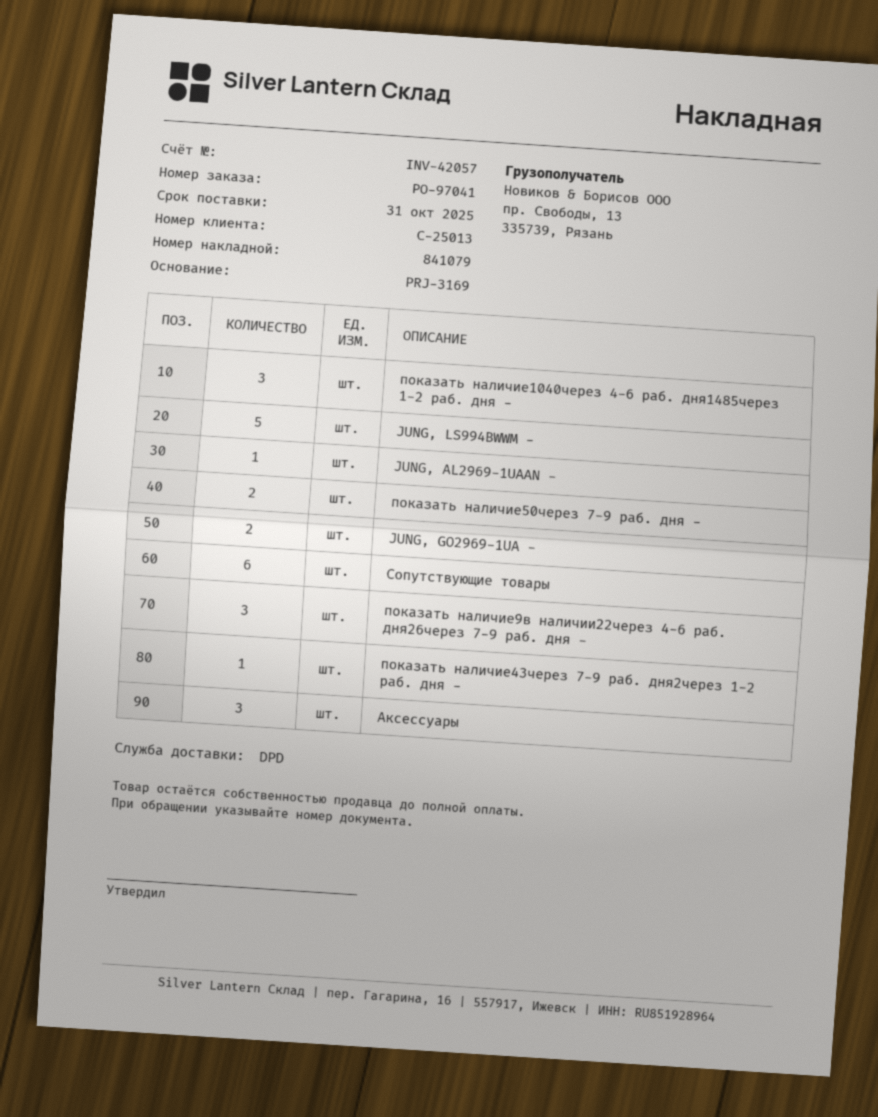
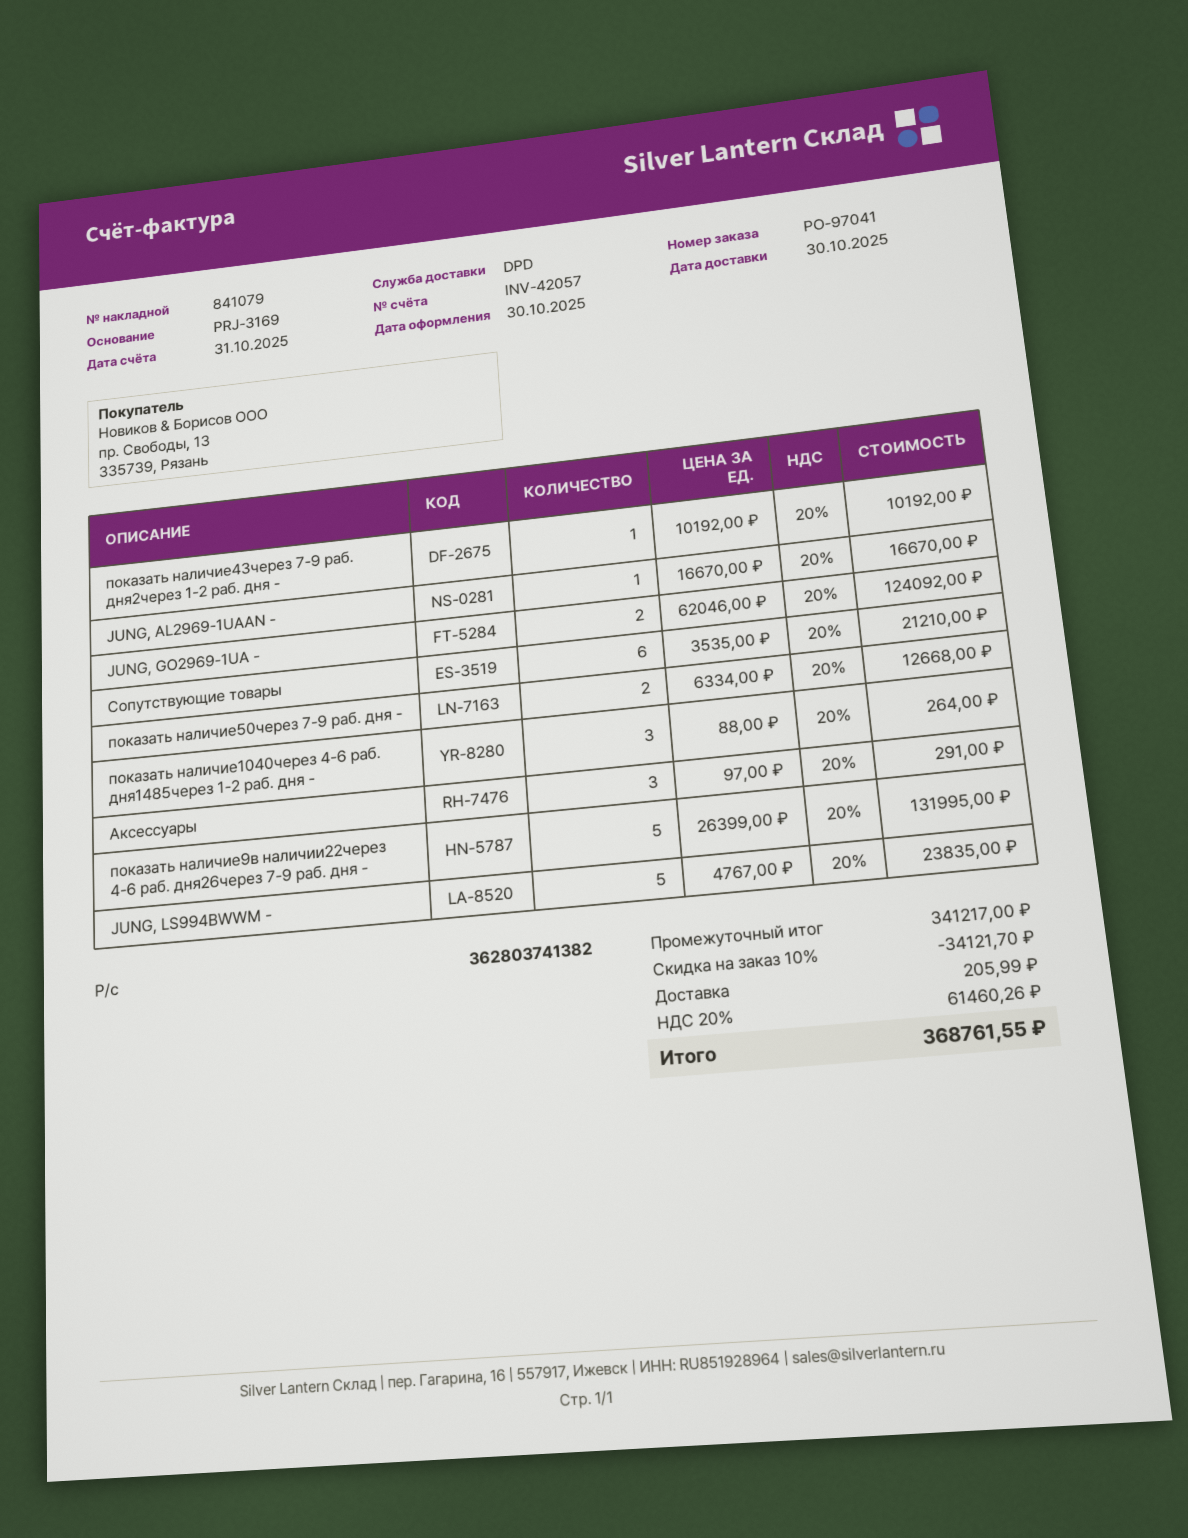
delivery date: 2025-10-31 -> 2025-10-30
показать наличие9в наличии22через 4-6 раб. дня26через 7-9 раб. дня -: 3 -> 5

